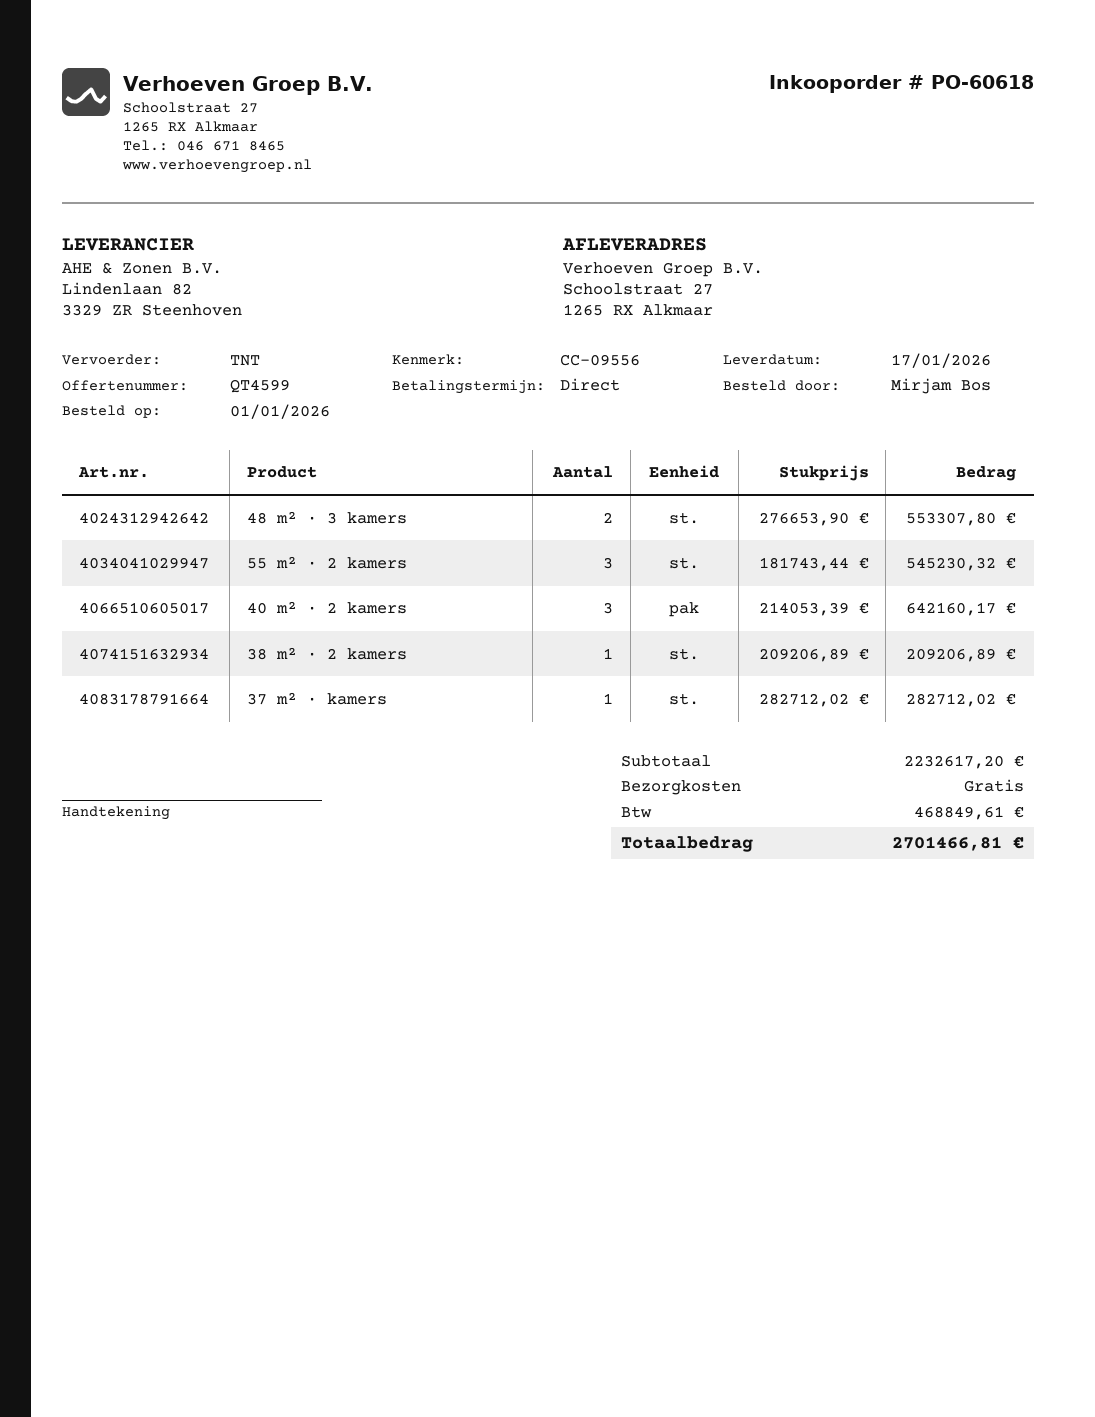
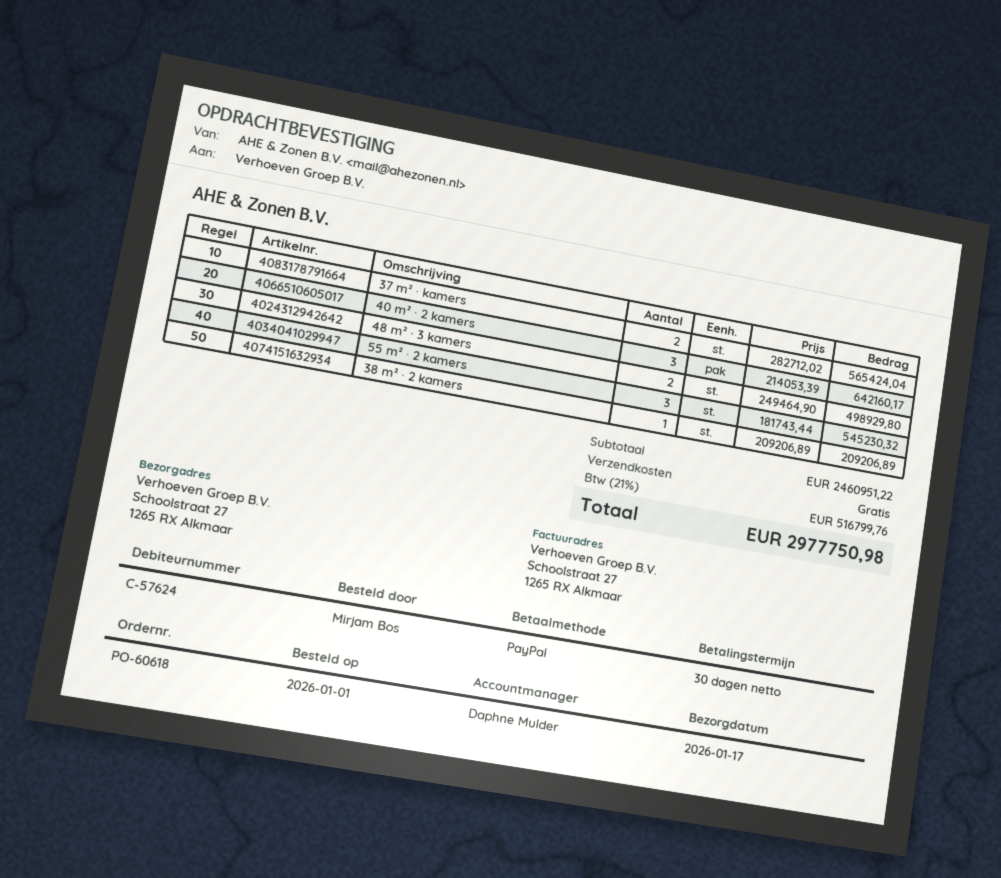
payment terms: on receipt -> 30 days
48 m² · 3 kamers: 2 x 276653.90 = 553307.80 -> 2 x 249464.90 = 498929.80
37 m² · kamers: 1 x 282712.02 = 282712.02 -> 2 x 282712.02 = 565424.04
subtotal: 2232617.20 -> 2460951.22
tax: 468849.61 -> 516799.76
total: 2701466.81 -> 2977750.98

